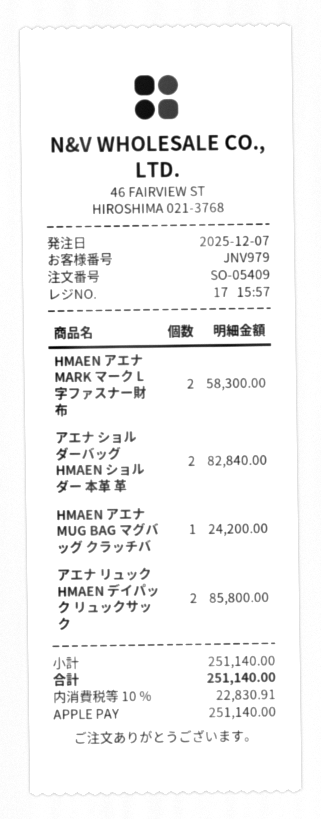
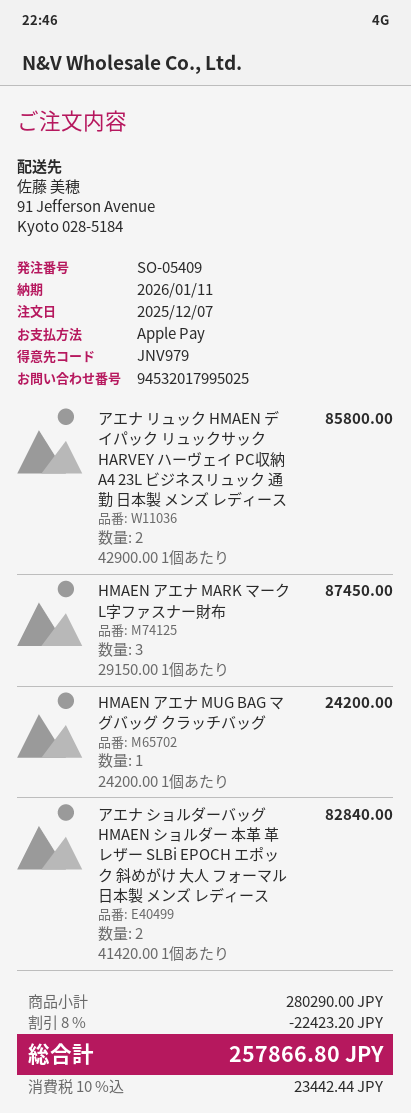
HMAEN アエナ MARK マーク L字ファスナー財布: 2 for 58300.00 -> 3 for 87450.00
subtotal: 251140.00 -> 280290.00
discount: none -> 8% = 22423.20
tax: 10% = 22830.91 -> 10% = 23442.44
total: 251140.00 -> 257866.80

